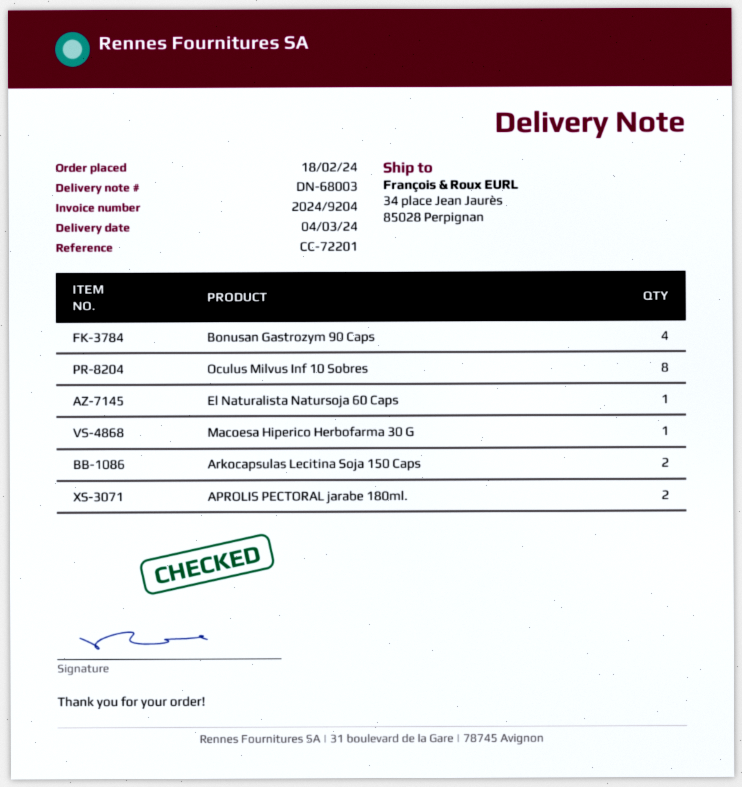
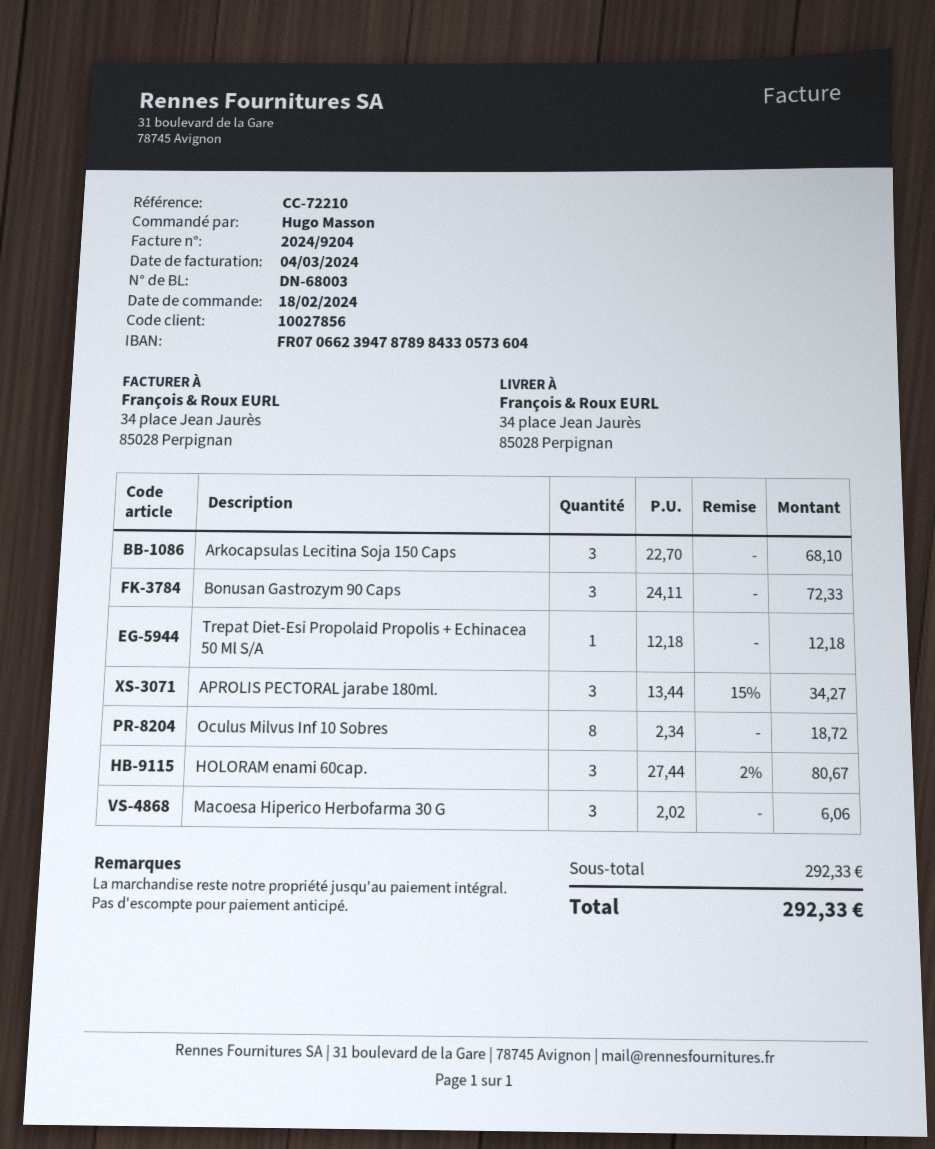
reference: CC-72201 -> CC-72210
Bonusan Gastrozym 90 Caps: 4 -> 3
El Naturalista Natursoja 60 Caps: 1 -> none
Macoesa Hiperico Herbofarma 30 G: 1 -> 3
Arkocapsulas Lecitina Soja 150 Caps: 2 -> 3
APROLIS PECTORAL jarabe 180ml.: 2 -> 3
Trepat Diet-Esi Propolaid Propolis + Echinacea 50 Ml S/A: none -> 1
HOLORAM enami 60cap.: none -> 3

